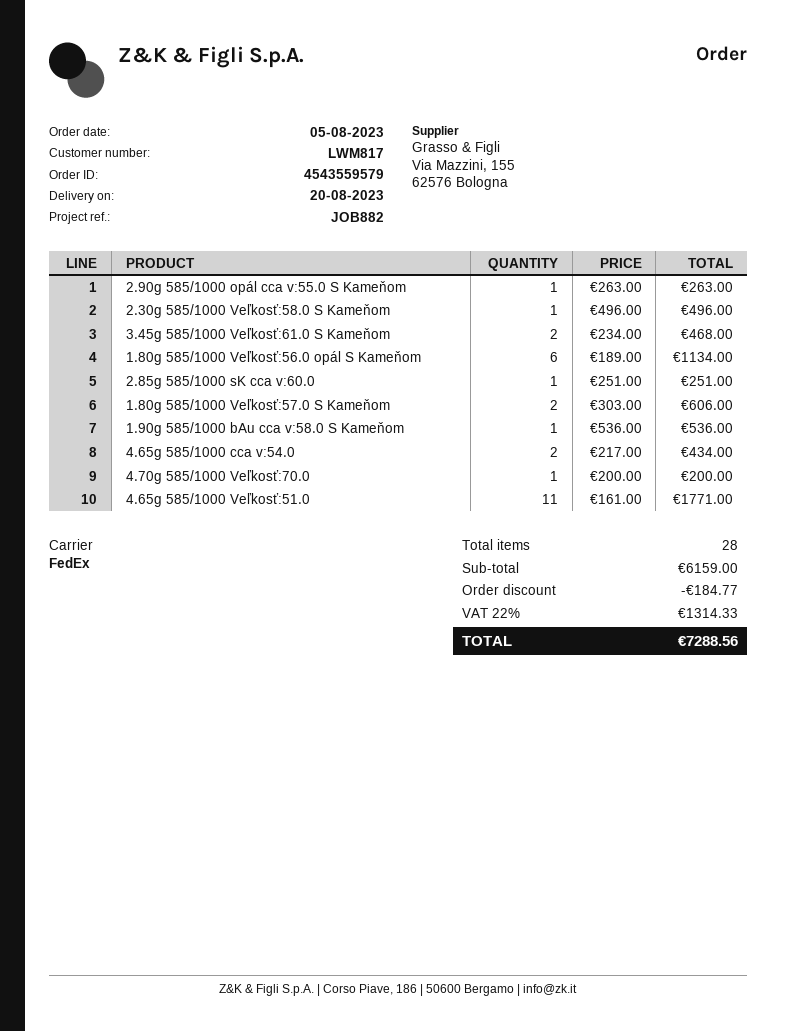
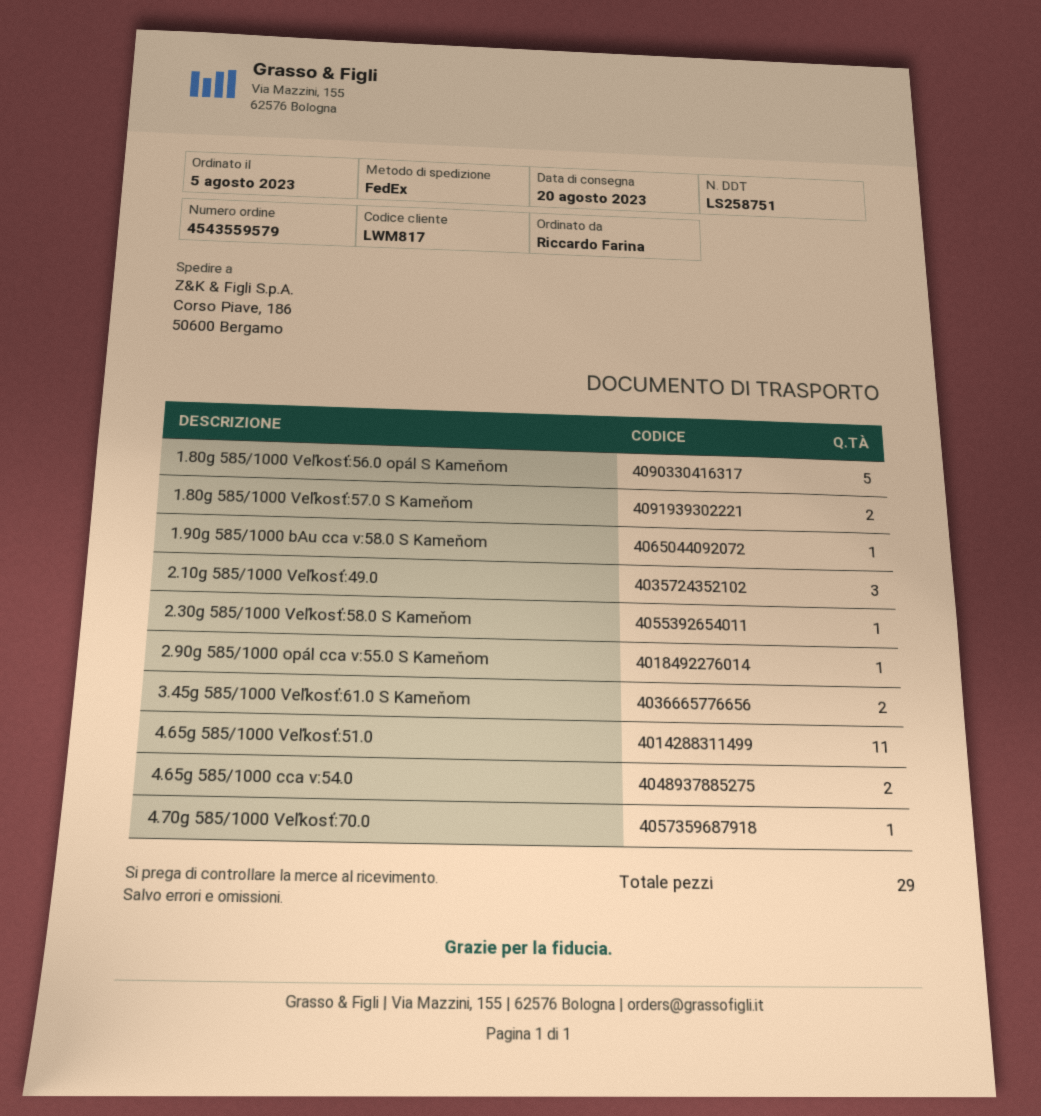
1.80g 585/1000 Veľkosť:56.0 opál S Kameňom: 6 -> 5
2.85g 585/1000 sK cca v:60.0: 1 -> none
2.10g 585/1000 Veľkosť:49.0: none -> 3
total quantity: 28 -> 29

